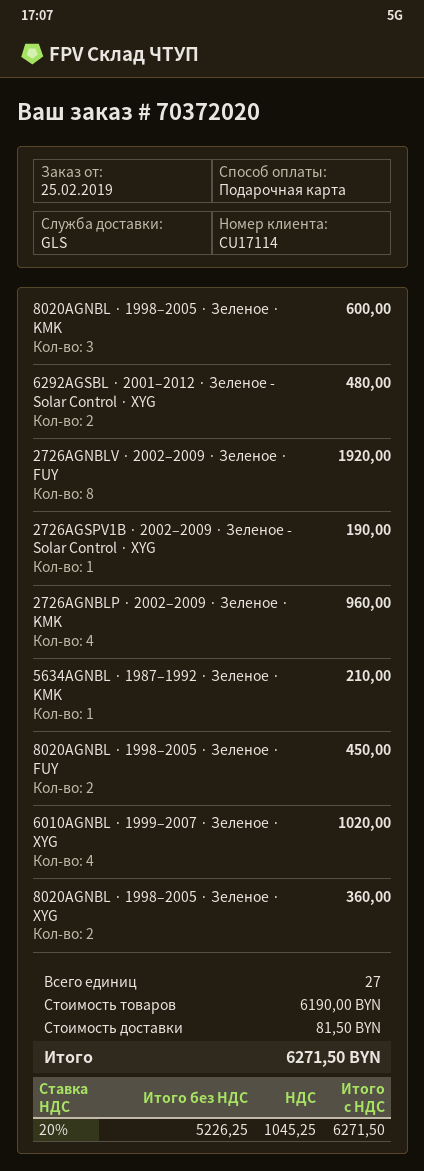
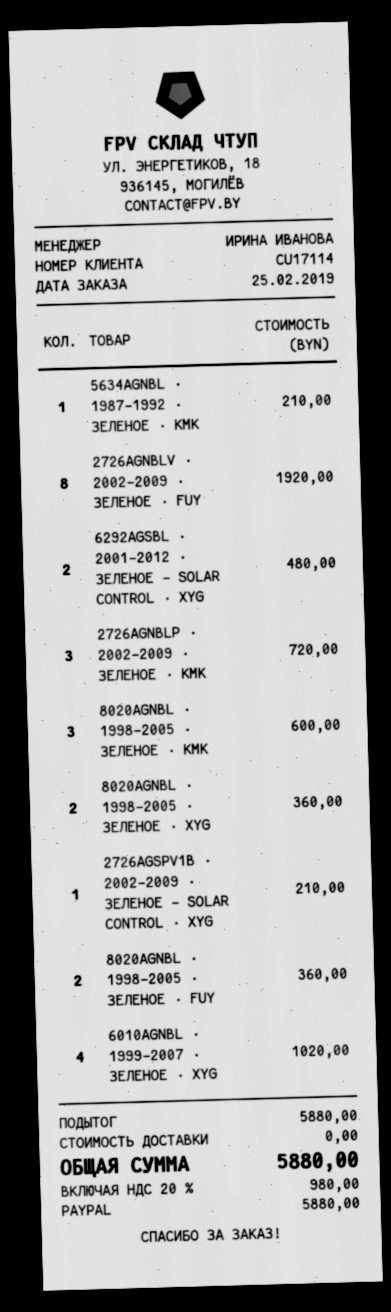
payment method: gift card -> PayPal
2726AGSPV1B · 2002–2009 · Зеленое - Solar Control · XYG: 1 for 190.00 -> 1 for 210.00
2726AGNBLP · 2002–2009 · Зеленое · KMK: 4 for 960.00 -> 3 for 720.00
8020AGNBL · 1998–2005 · Зеленое · FUY: 2 for 450.00 -> 2 for 360.00
subtotal: 6190.00 -> 5880.00
shipping: 81.50 -> 0.00
tax: 20% = 1045.25 -> 20% = 980.00
total: 6271.50 -> 5880.00

